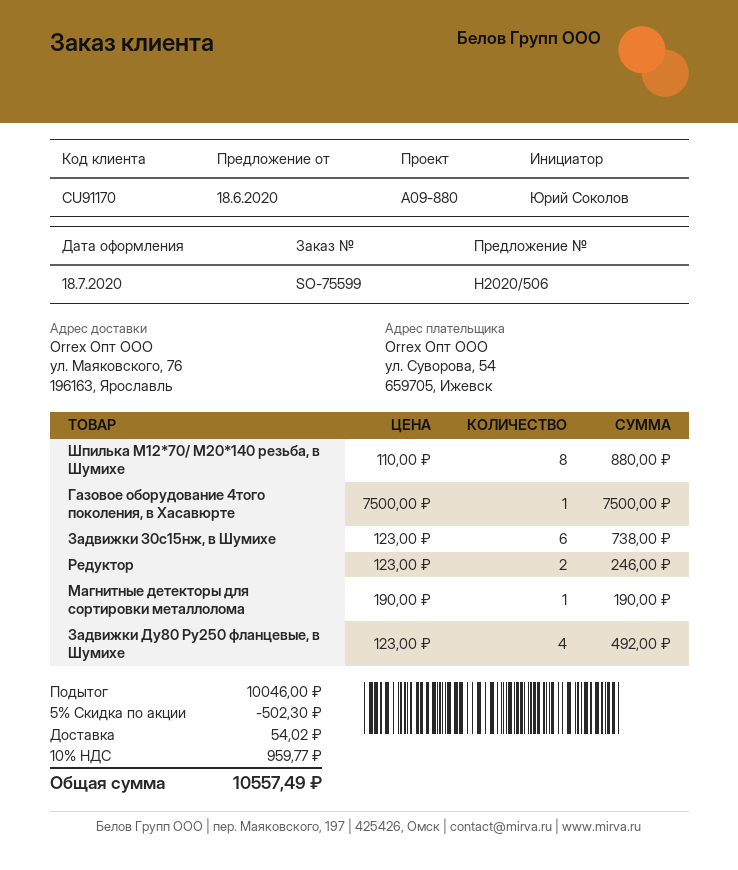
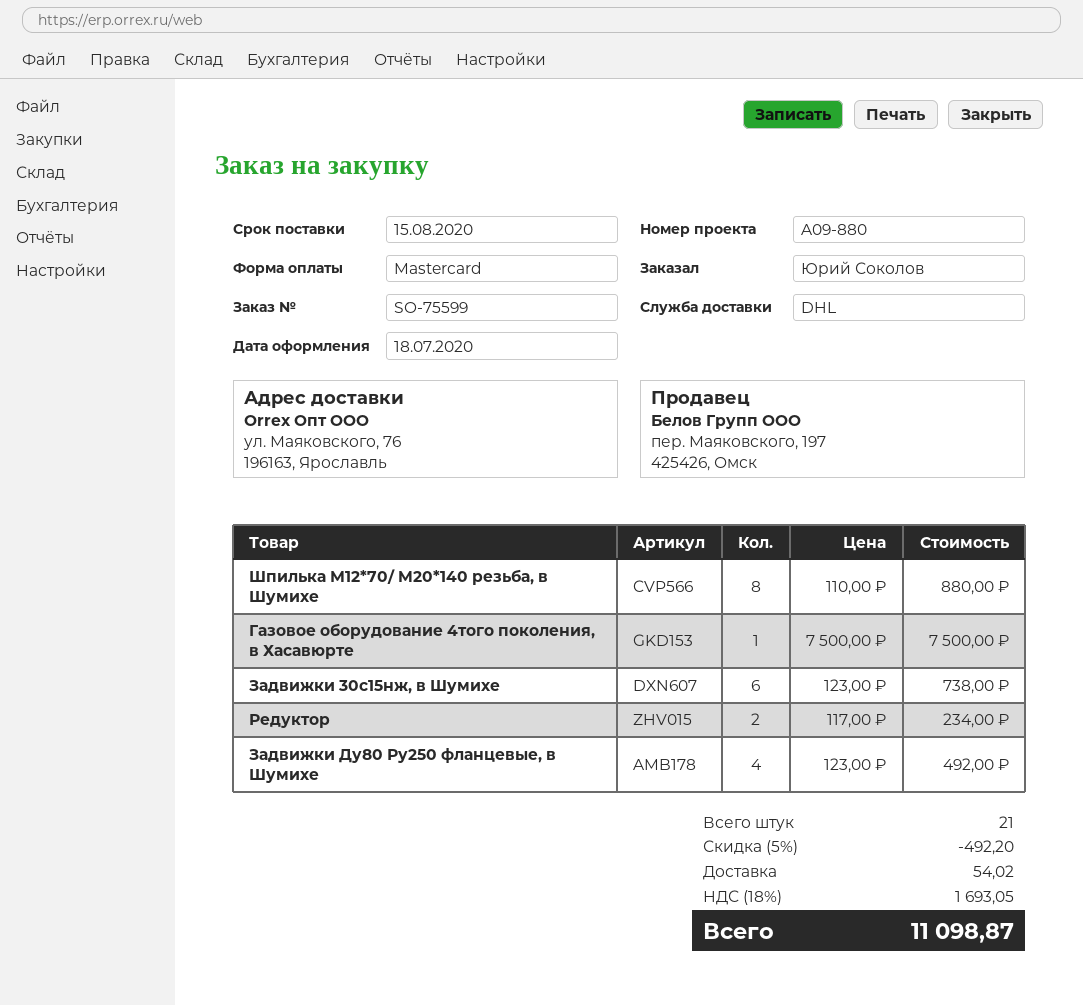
Редуктор: 2 x 123.00 = 246.00 -> 2 x 117.00 = 234.00
Магнитные детекторы для сортировки металлолома: 1 x 190.00 = 190.00 -> none
discount: 5% = 502.30 -> 5% = 492.20
tax: 10% = 959.77 -> 18% = 1693.05
total: 10557.49 -> 11098.87

